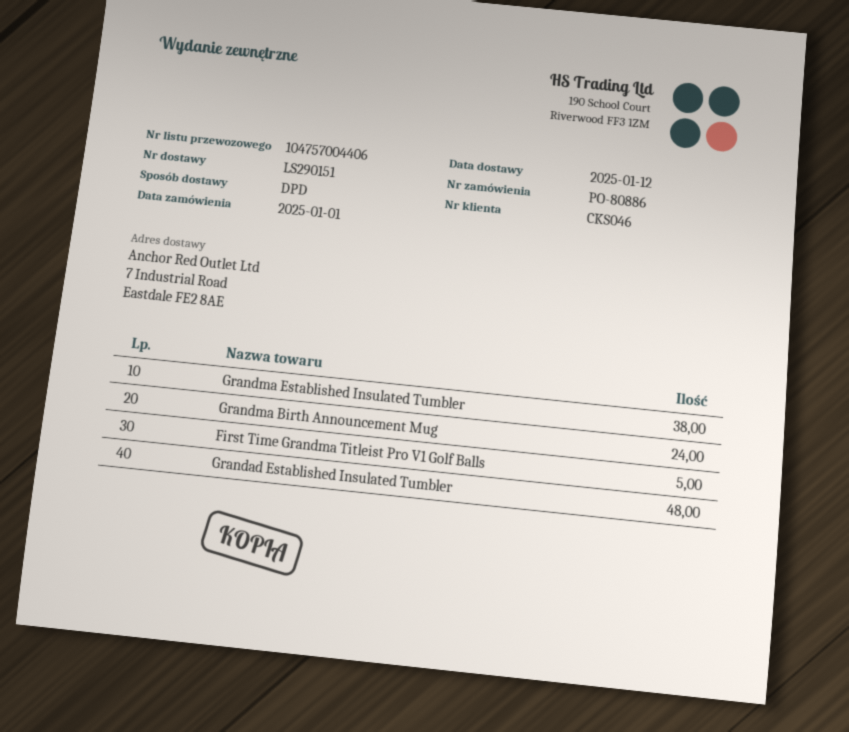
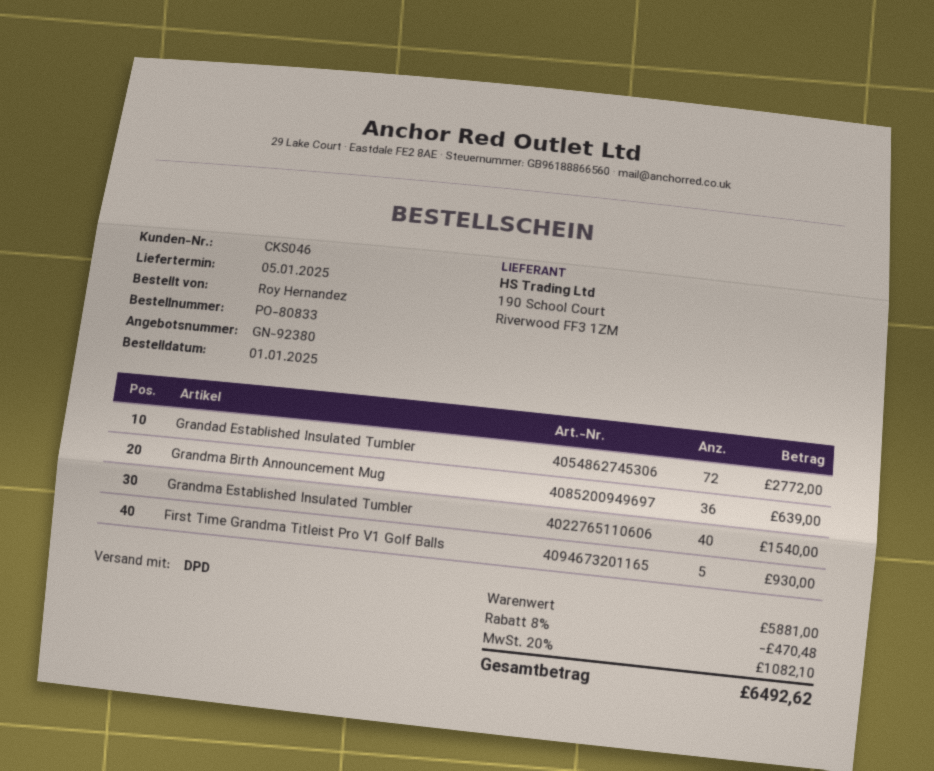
order number: PO-80886 -> PO-80833
delivery date: 2025-01-12 -> 2025-01-05
Grandma Established Insulated Tumbler: 38 -> 40
Grandma Birth Announcement Mug: 24 -> 36
Grandad Established Insulated Tumbler: 48 -> 72

